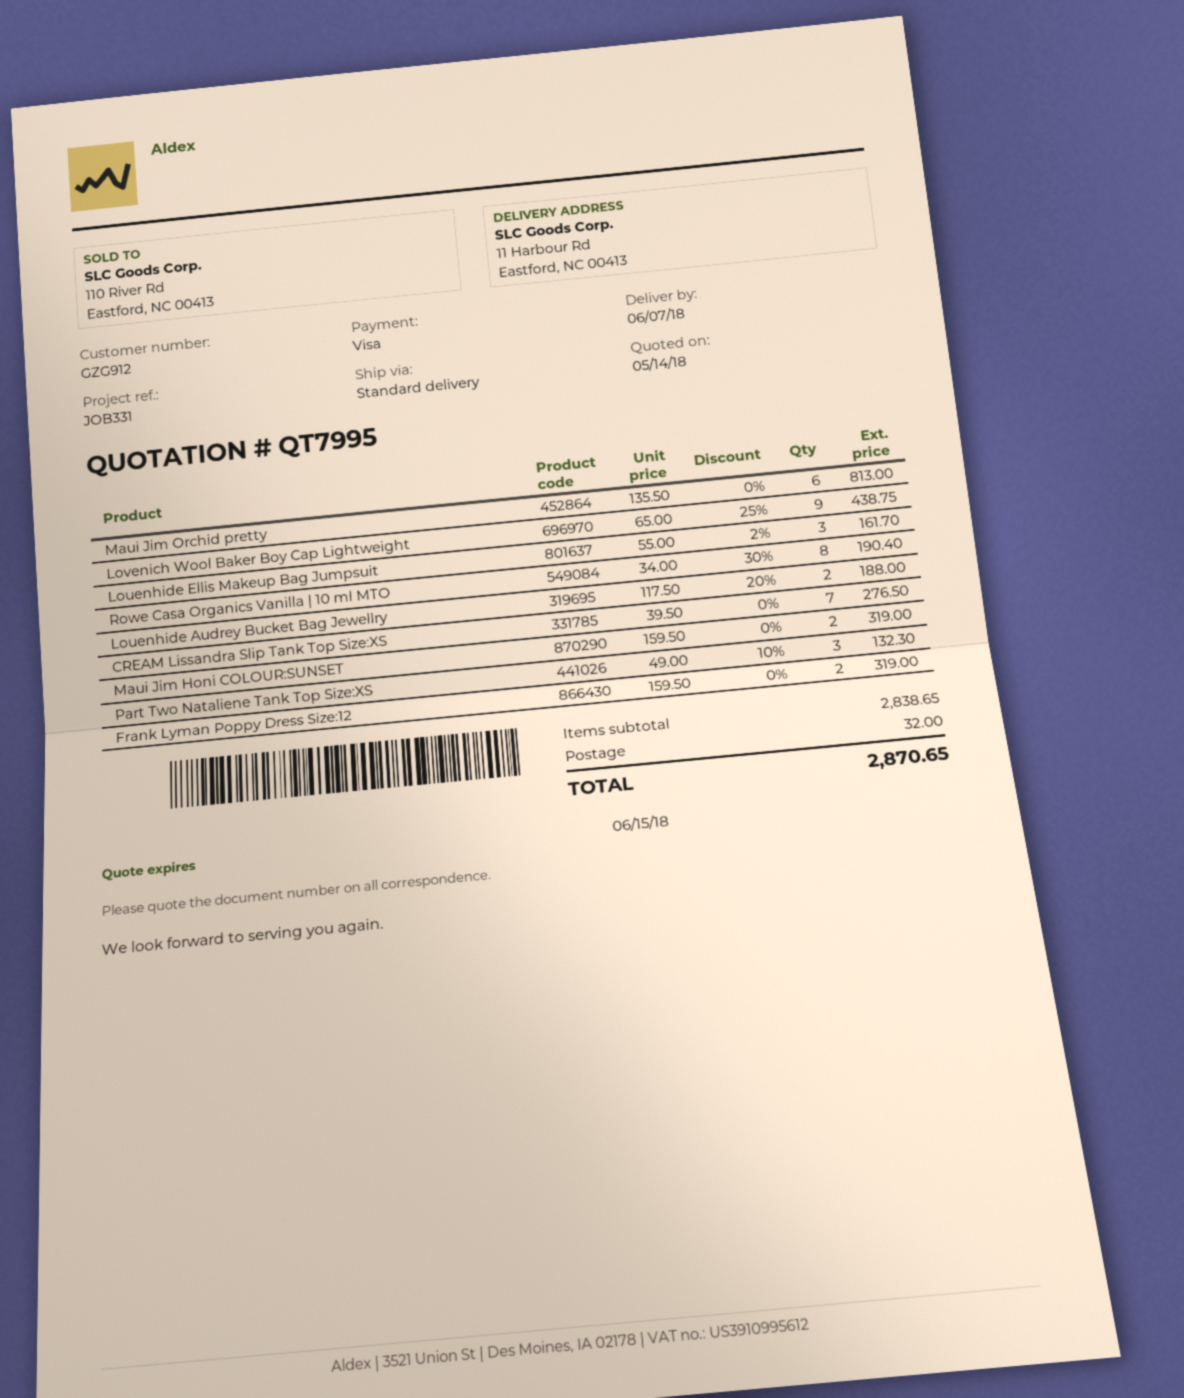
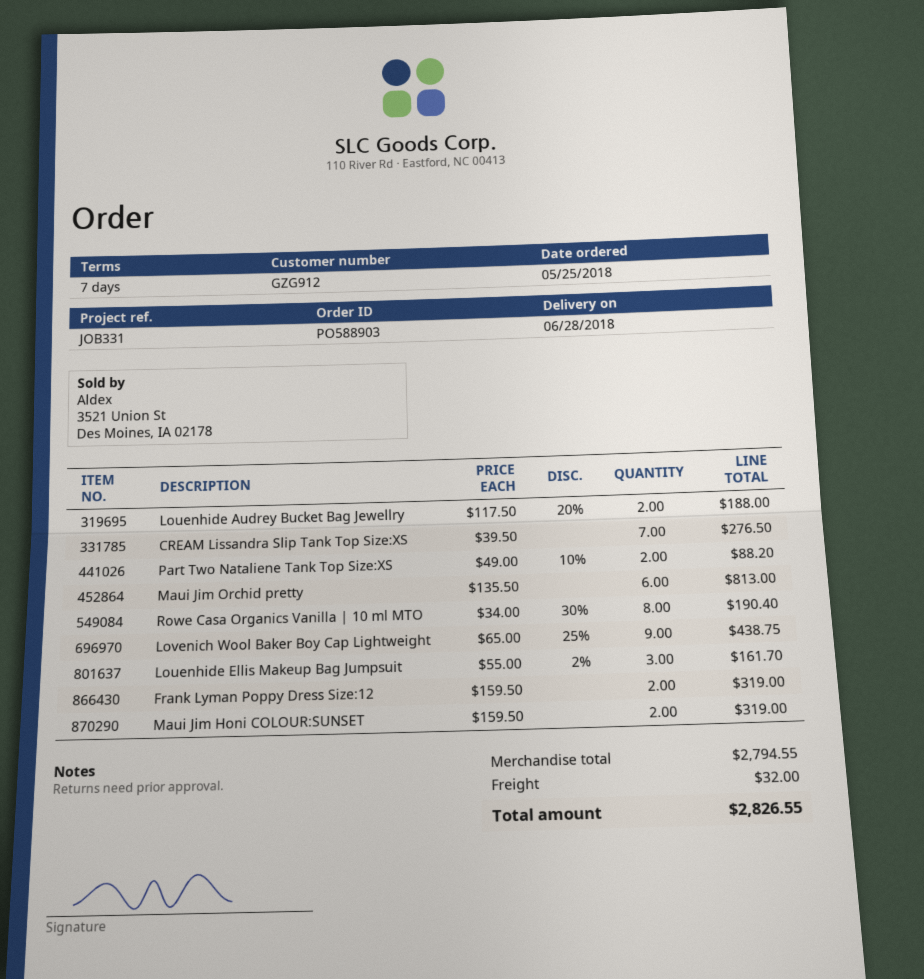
delivery date: 2018-06-07 -> 2018-06-28
Part Two Nataliene Tank Top Size:XS: 3 x 49.00 - 10% = 132.30 -> 2 x 49.00 - 10% = 88.20
subtotal: 2838.65 -> 2794.55
total: 2870.65 -> 2826.55

